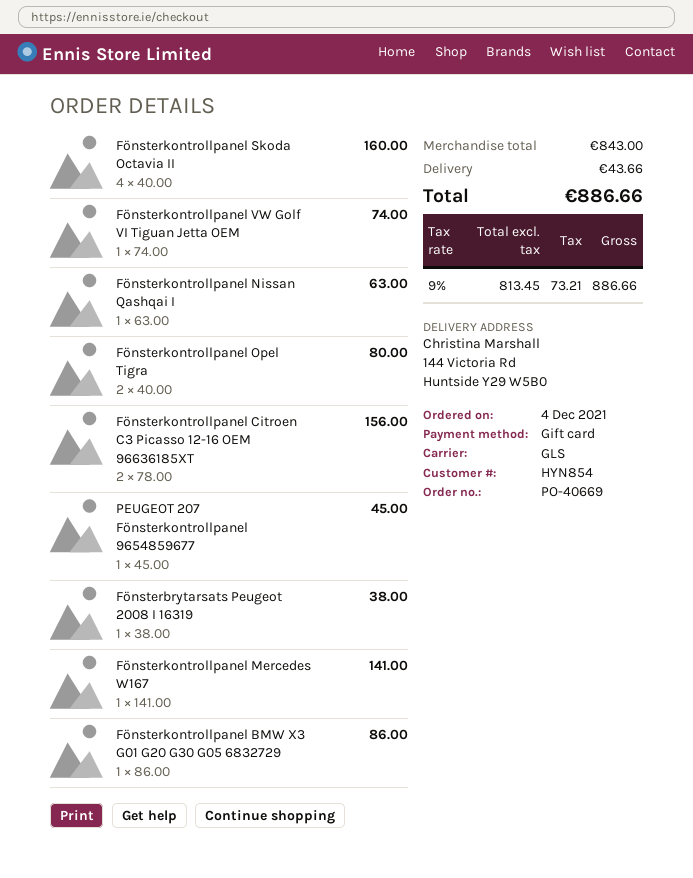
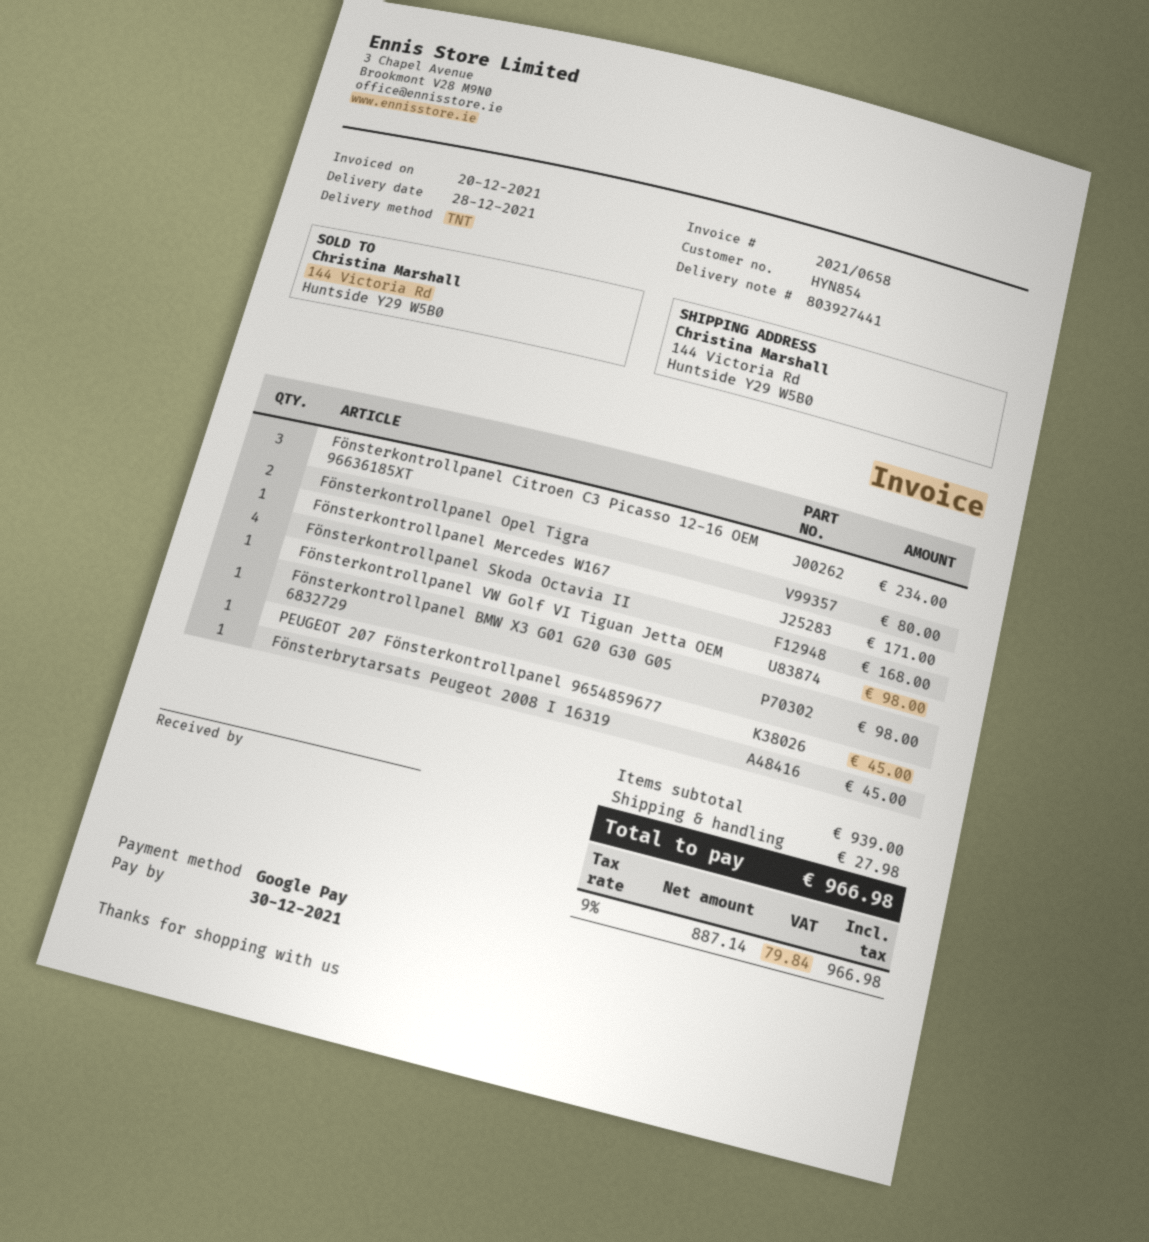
payment method: gift card -> Google Pay
shipping method: GLS -> TNT
Fönsterkontrollpanel Skoda Octavia II: 4 for 160.00 -> 4 for 168.00
Fönsterkontrollpanel VW Golf VI Tiguan Jetta OEM: 1 for 74.00 -> 1 for 98.00
Fönsterkontrollpanel Nissan Qashqai I: 1 for 63.00 -> none
Fönsterkontrollpanel Citroen C3 Picasso 12-16 OEM 96636185XT: 2 for 156.00 -> 3 for 234.00
Fönsterbrytarsats Peugeot 2008 I 16319: 1 for 38.00 -> 1 for 45.00
Fönsterkontrollpanel Mercedes W167: 1 for 141.00 -> 1 for 171.00
Fönsterkontrollpanel BMW X3 G01 G20 G30 G05 6832729: 1 for 86.00 -> 1 for 98.00
subtotal: 843.00 -> 939.00
shipping: 43.66 -> 27.98
net: 813.45 -> 887.14
tax: 9% = 73.21 -> 9% = 79.84
total: 886.66 -> 966.98

